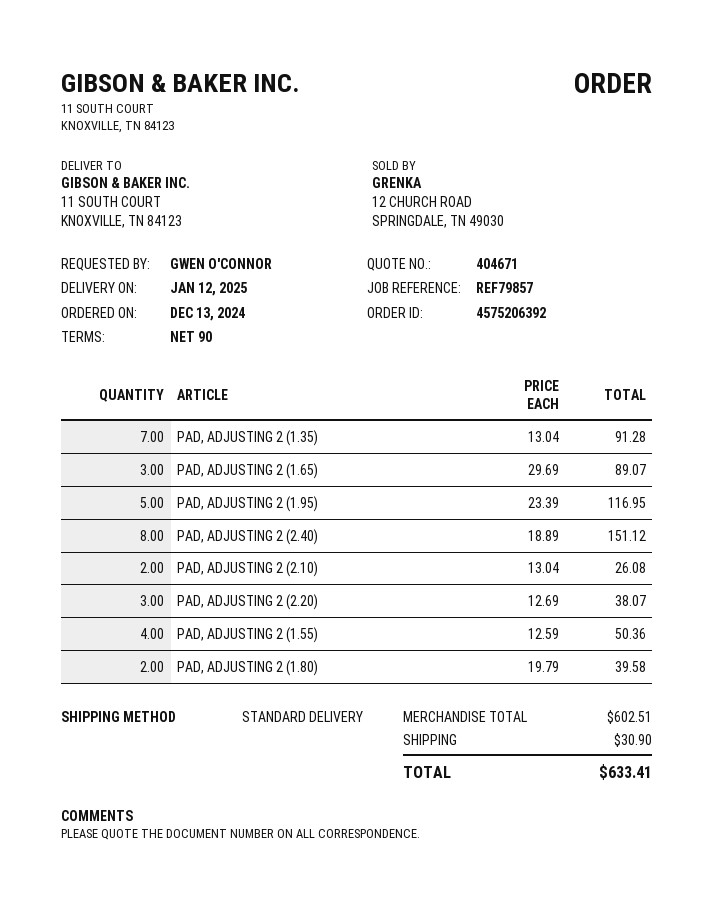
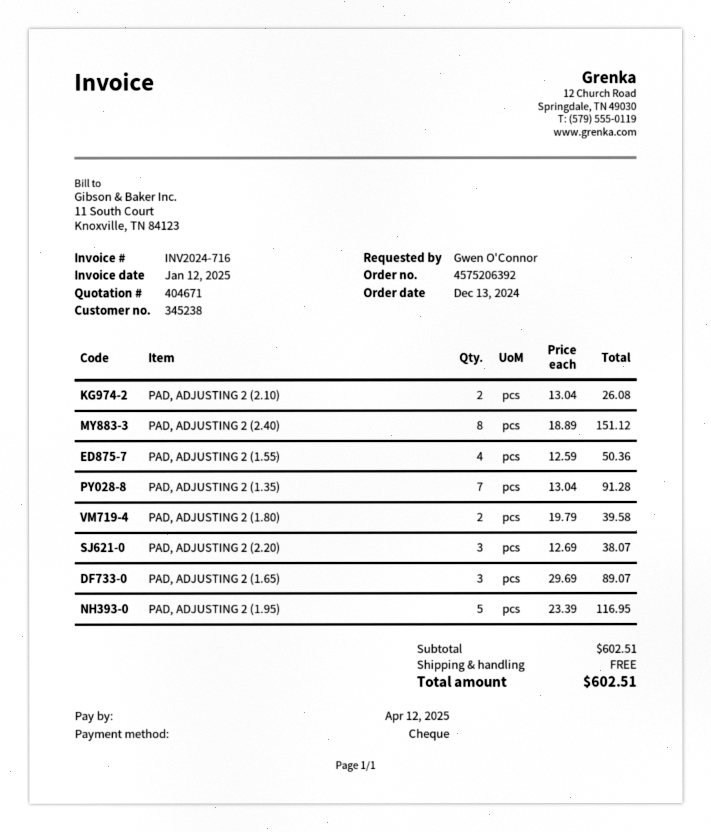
shipping: 30.90 -> 0.00
total: 633.41 -> 602.51

